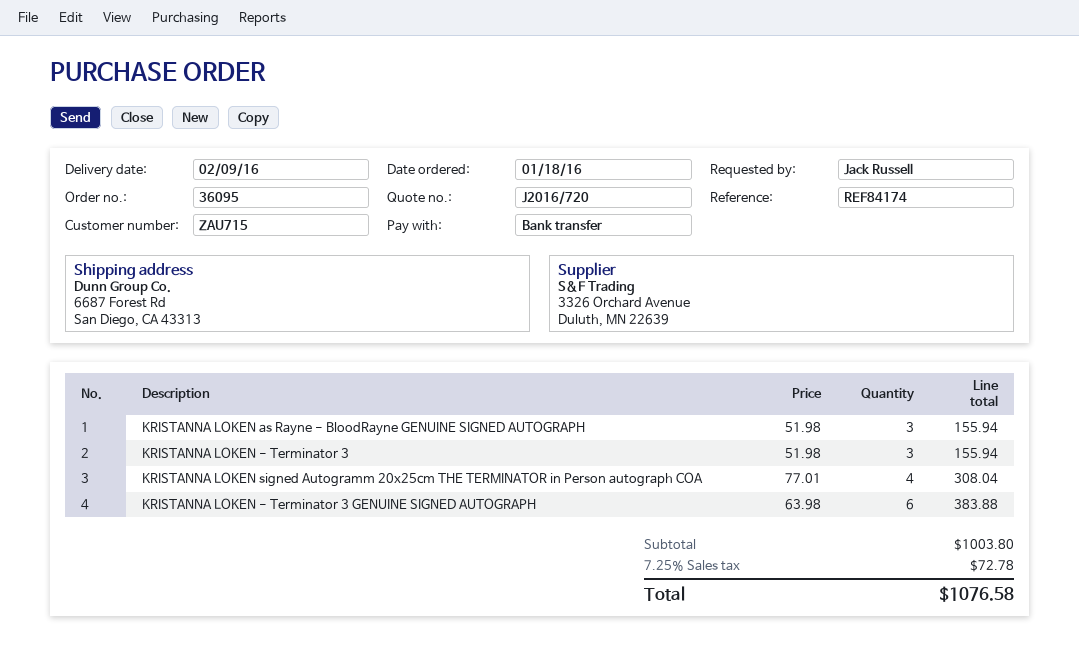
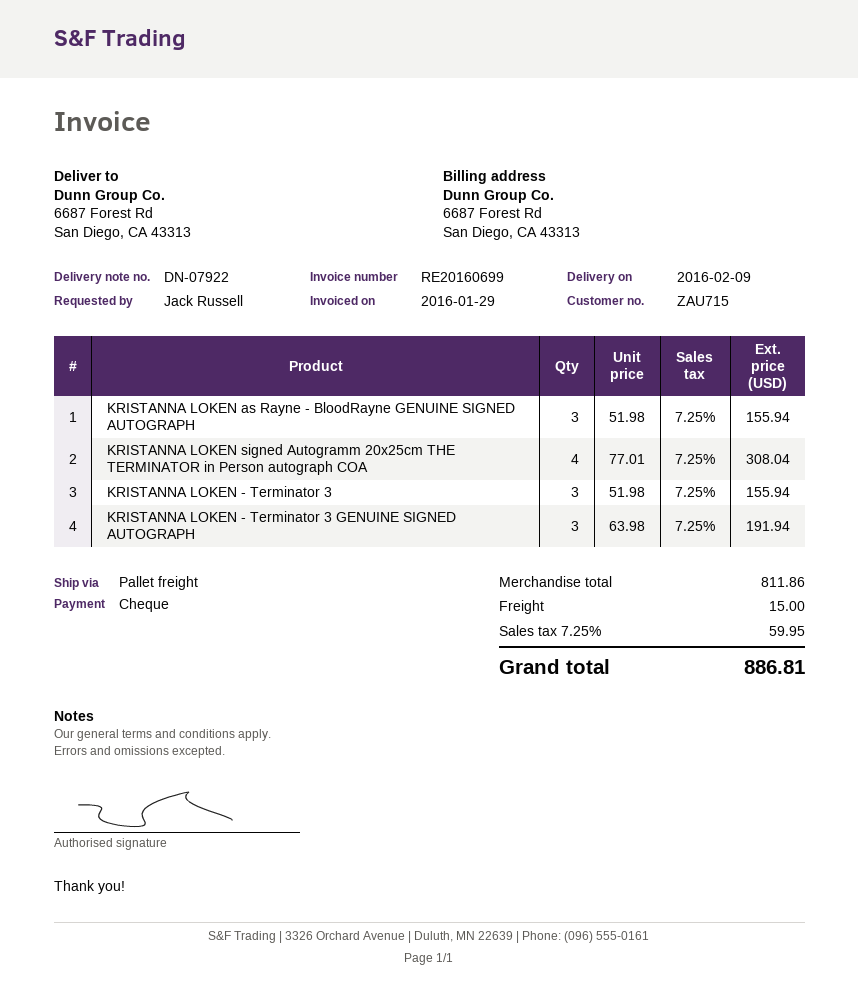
payment method: bank transfer -> cheque
KRISTANNA LOKEN - Terminator 3 GENUINE SIGNED AUTOGRAPH: 6 x 63.98 = 383.88 -> 3 x 63.98 = 191.94
subtotal: 1003.80 -> 811.86
shipping: none -> 15.00
tax: 7.25% = 72.78 -> 7.25% = 59.95
total: 1076.58 -> 886.81

